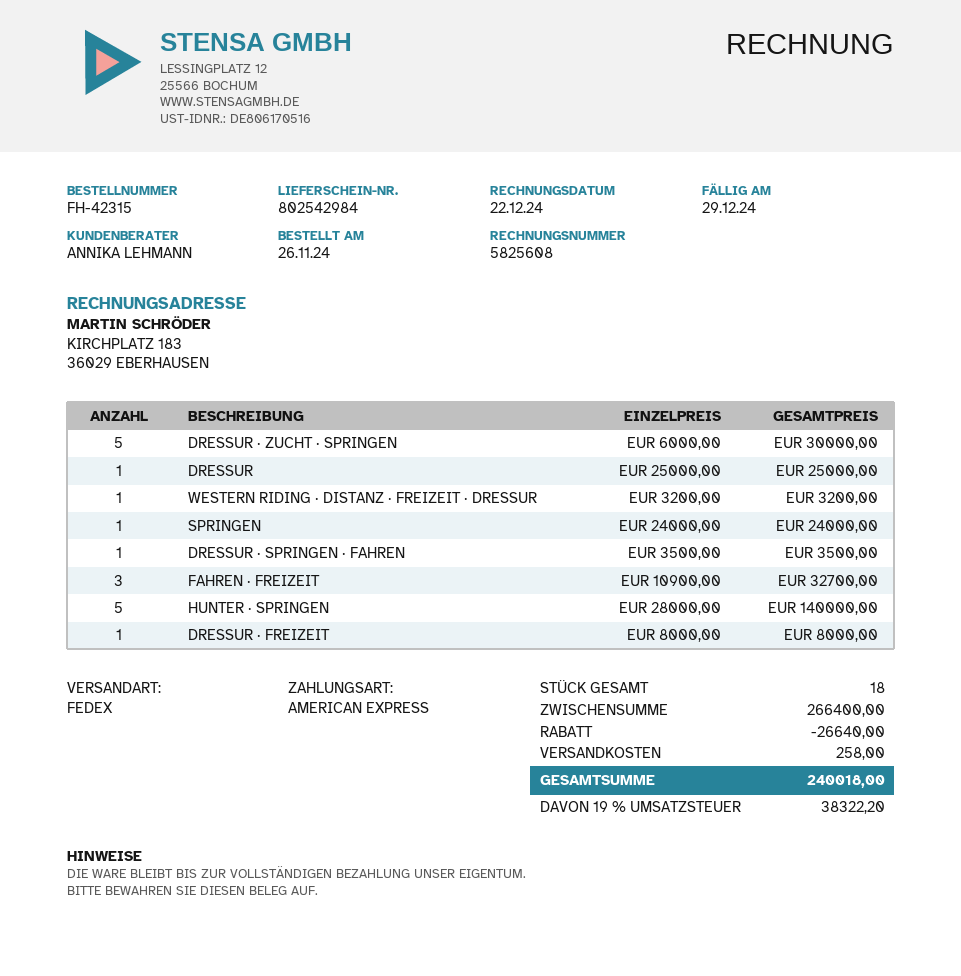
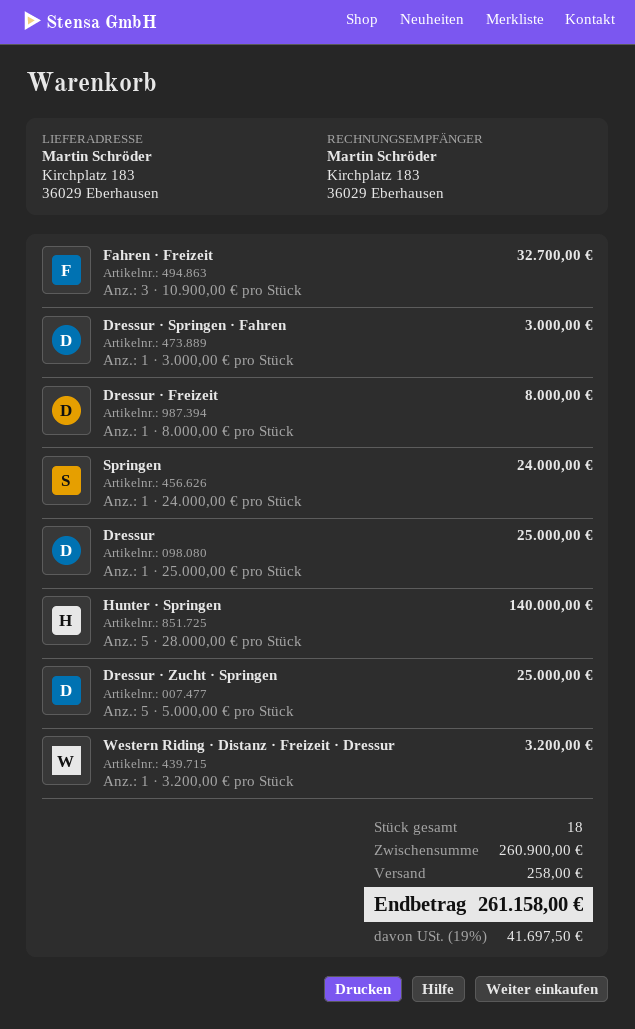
DRESSUR · ZUCHT · SPRINGEN: 5 x 6000.00 = 30000.00 -> 5 x 5000.00 = 25000.00
DRESSUR · SPRINGEN · FAHREN: 1 x 3500.00 = 3500.00 -> 1 x 3000.00 = 3000.00
subtotal: 266400.00 -> 260900.00
discount: 26640.00 -> none
tax: 19% = 38322.20 -> 19% = 41697.50
total: 240018.00 -> 261158.00

